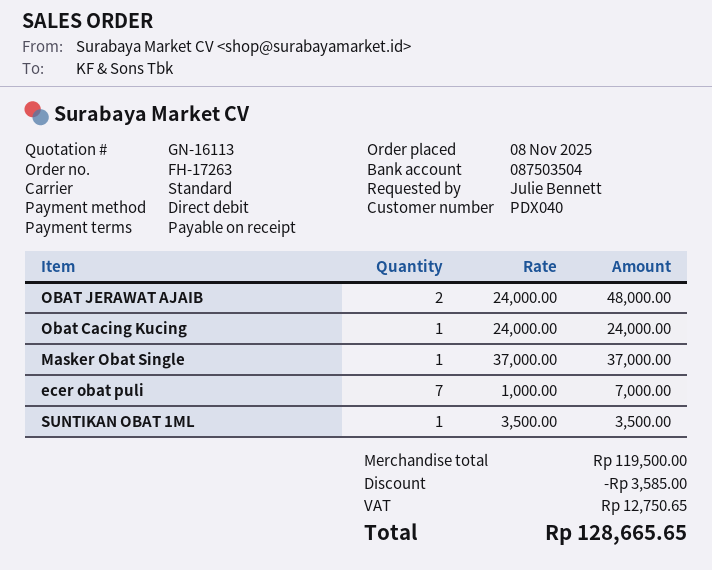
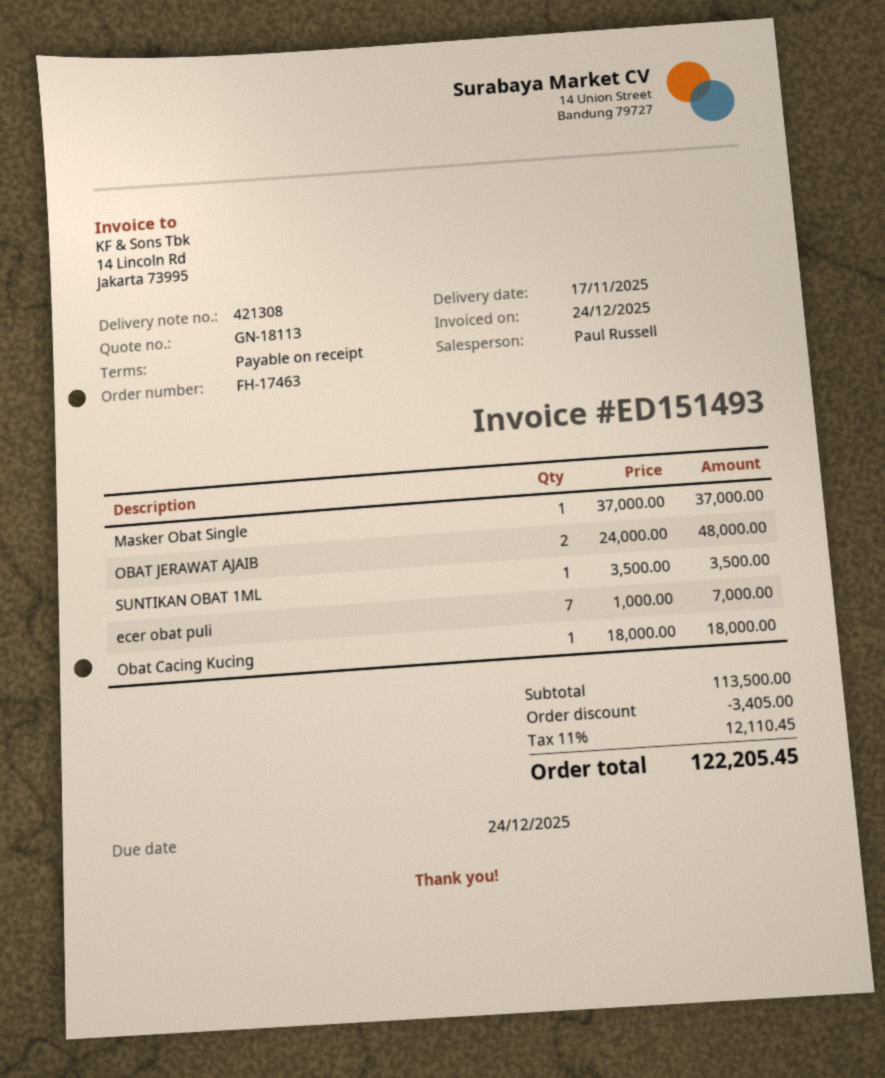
quote number: GN-16113 -> GN-18113
order number: FH-17263 -> FH-17463
Obat Cacing Kucing: 1 x 24000.00 = 24000.00 -> 1 x 18000.00 = 18000.00
subtotal: 119500.00 -> 113500.00
discount: 3585.00 -> 3405.00
tax: 12750.65 -> 12110.45
total: 128665.65 -> 122205.45

